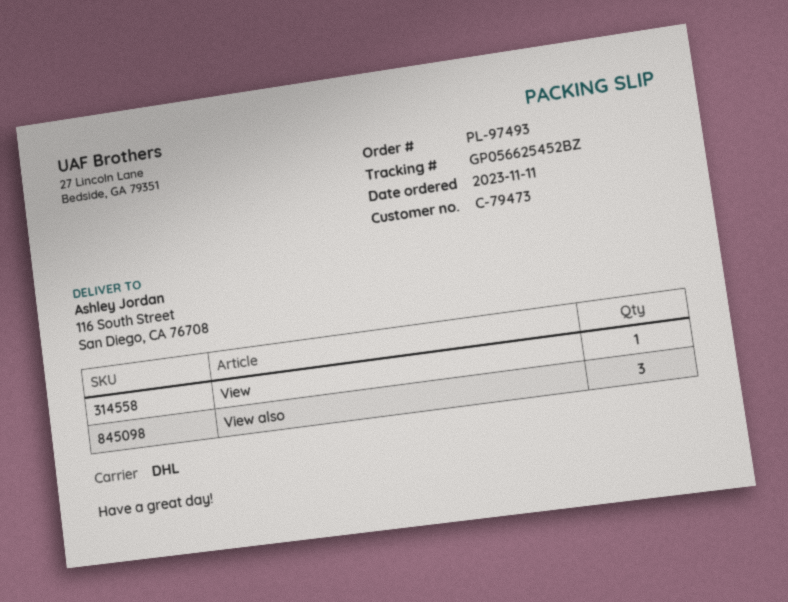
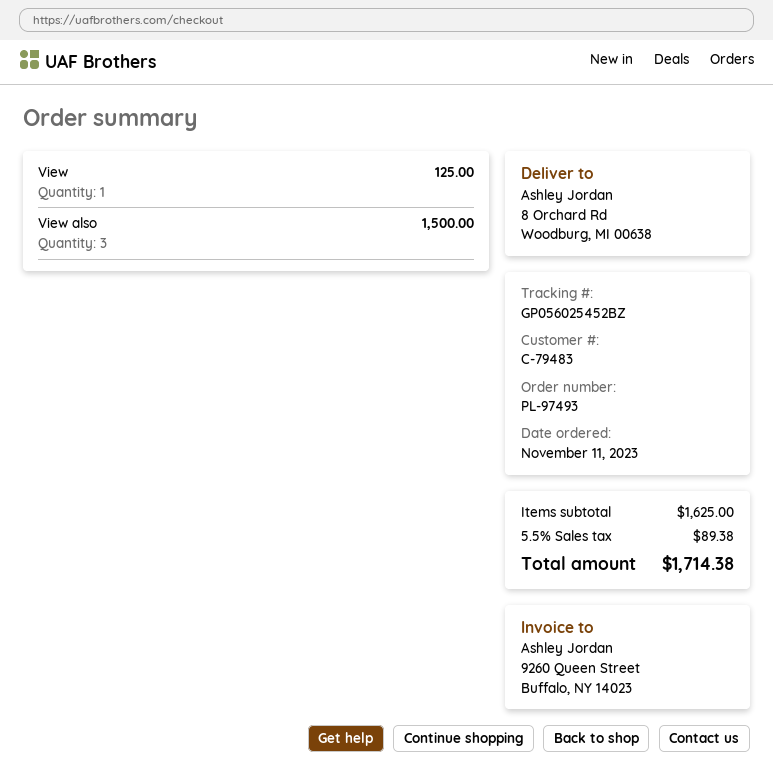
customer number: C-79473 -> C-79483
tracking number: GP056625452BZ -> GP056025452BZ
ship to: 116 South Street, San Diego, CA 76708 -> 8 Orchard Rd, Woodburg, MI 00638

